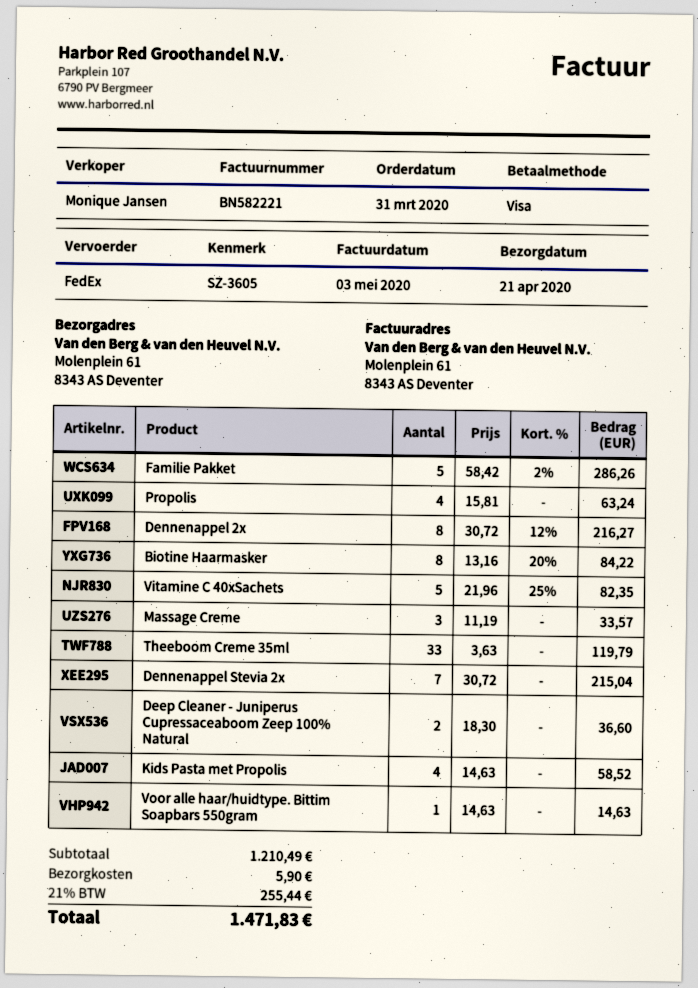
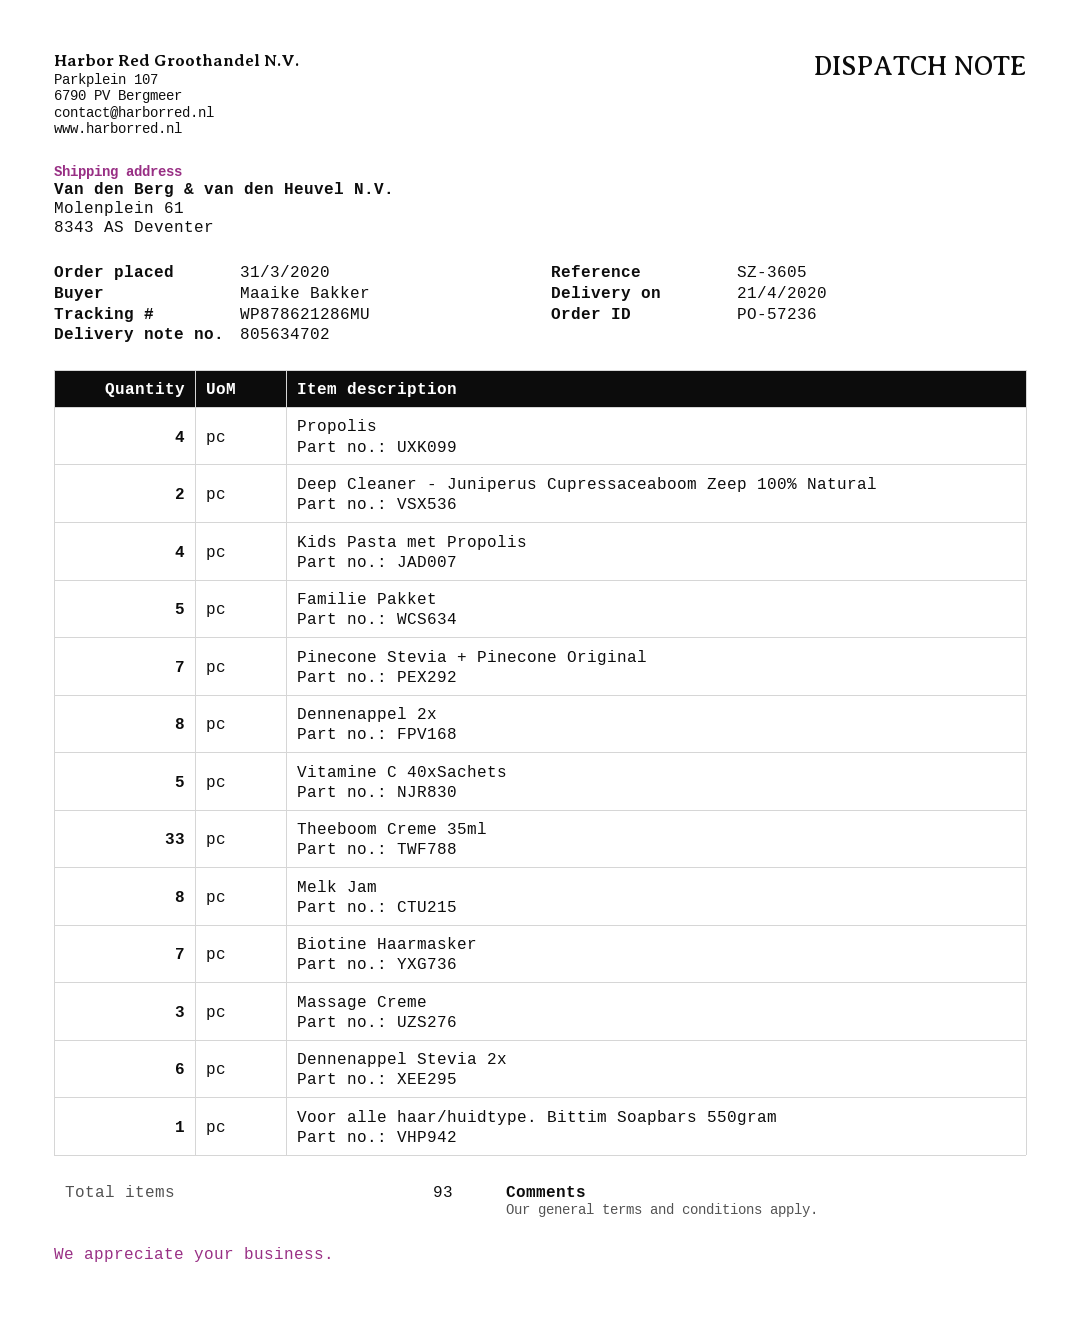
Biotine Haarmasker: 8 -> 7
Dennenappel Stevia 2x: 7 -> 6
Pinecone Stevia + Pinecone Original: none -> 7
Melk Jam: none -> 8

